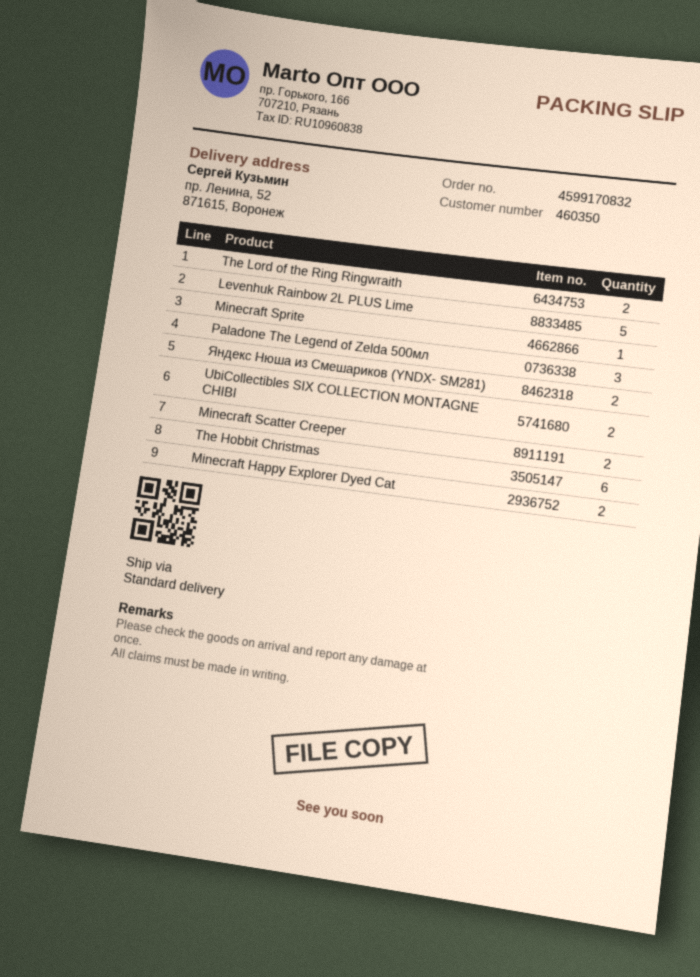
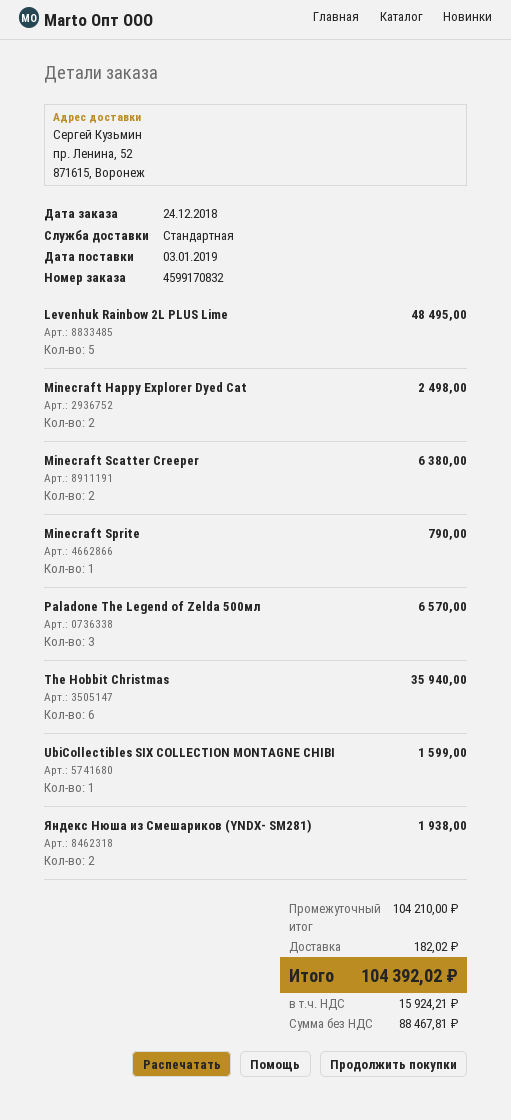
The Lord of the Ring Ringwraith: 2 -> none
UbiCollectibles SIX COLLECTION MONTAGNE CHIBI: 2 -> 1

